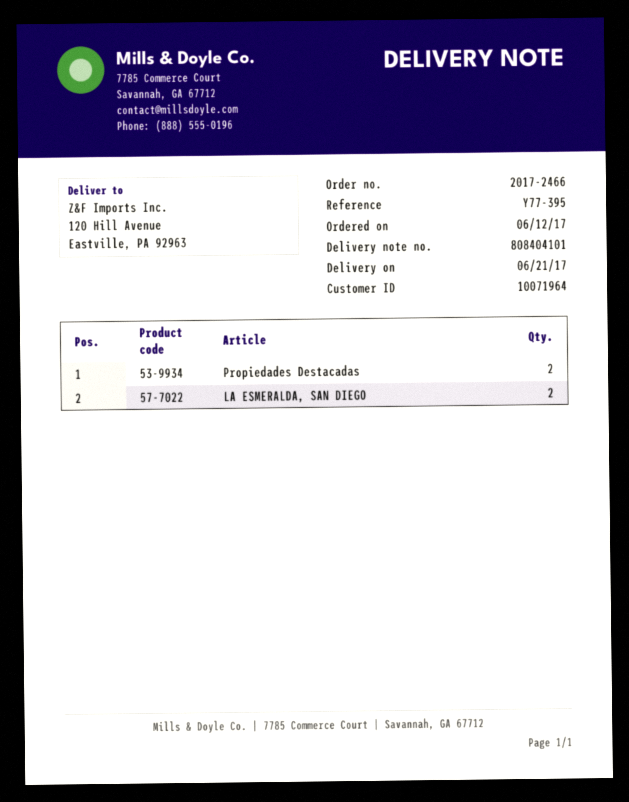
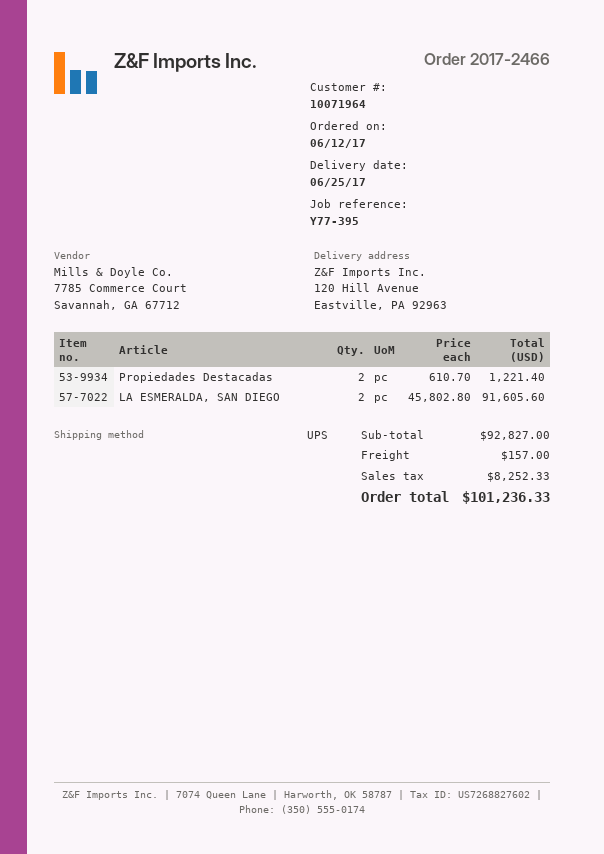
delivery date: 2017-06-21 -> 2017-06-25

